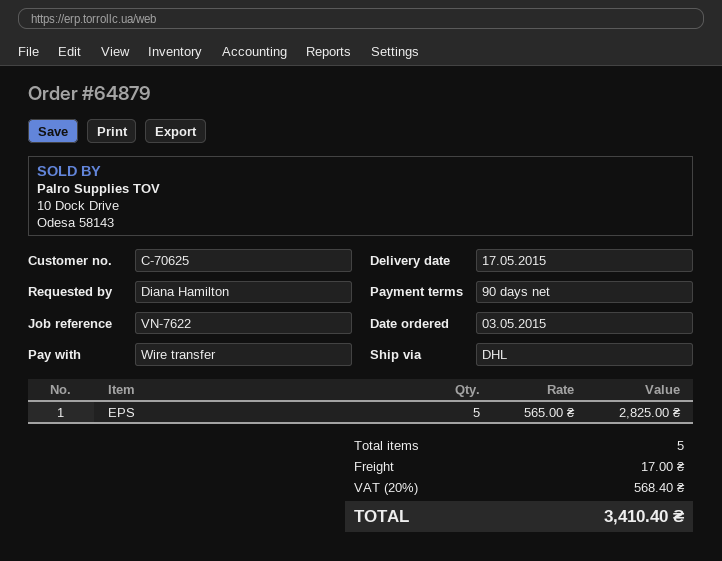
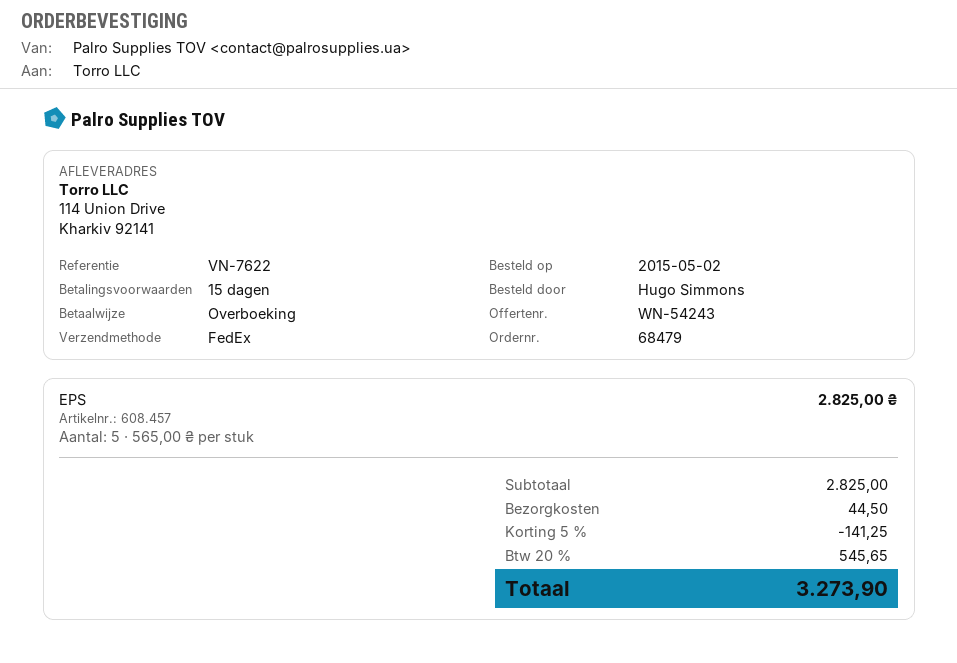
order number: 64879 -> 68479
order date: 2015-05-03 -> 2015-05-02
payment terms: 90 days -> 15 days
ordered by: Diana Hamilton -> Hugo Simmons
shipping method: DHL -> FedEx
discount: none -> 5% = 141.25
shipping: 17.00 -> 44.50
tax: 20% = 568.40 -> 20% = 545.65
total: 3410.40 -> 3273.90

